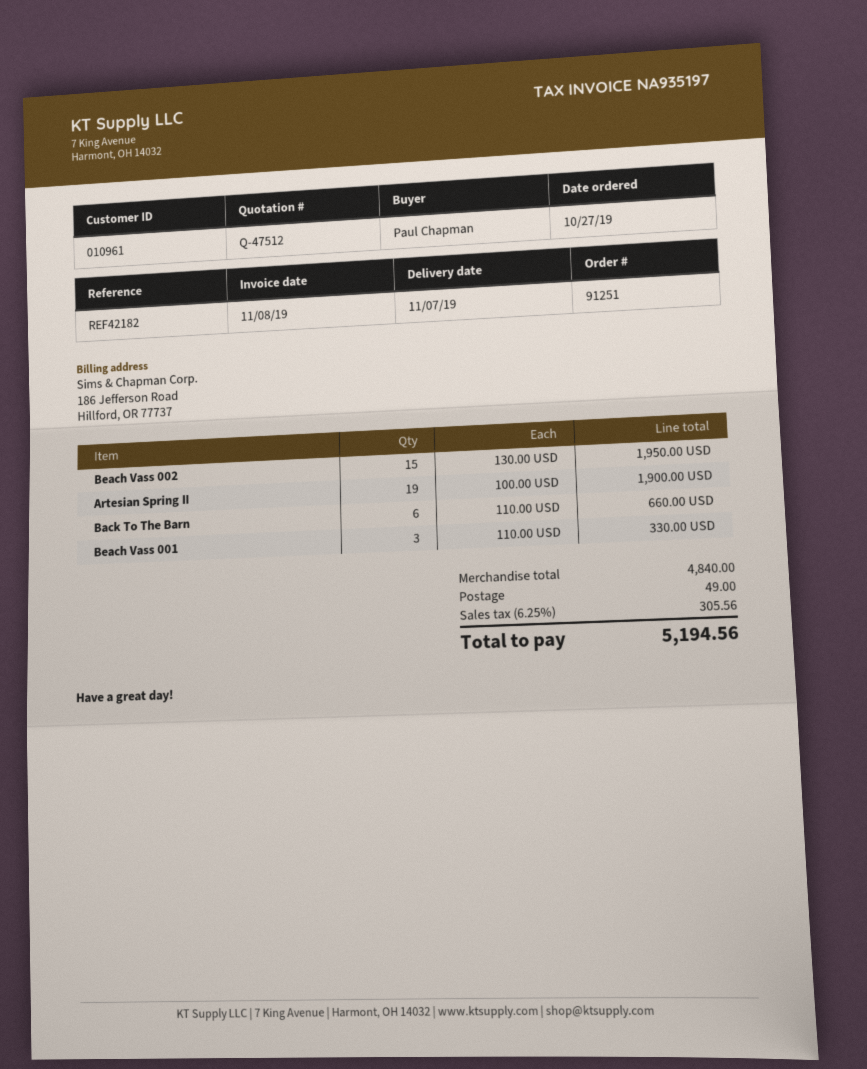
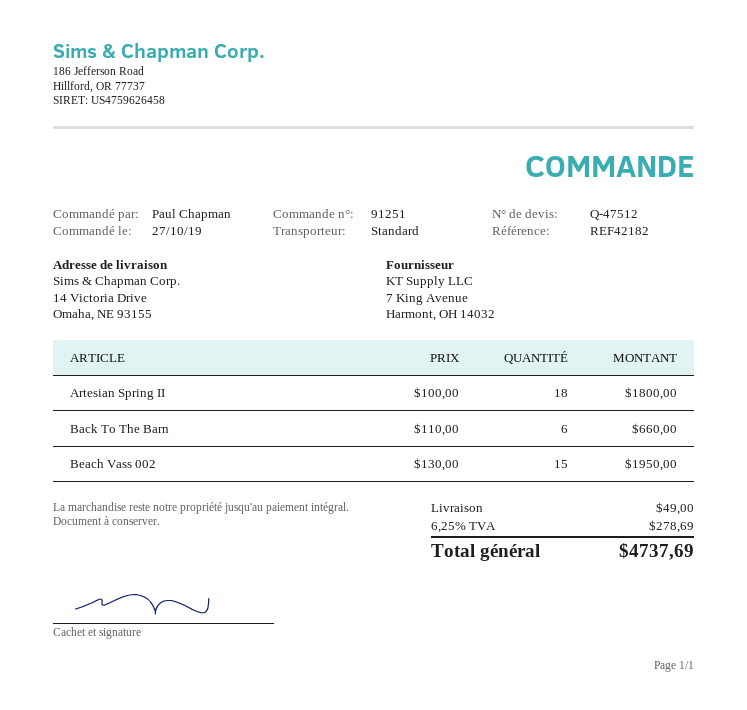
Artesian Spring II: 19 x 100.00 = 1900.00 -> 18 x 100.00 = 1800.00
Beach Vass 001: 3 x 110.00 = 330.00 -> none
tax: 6.25% = 305.56 -> 6.25% = 278.69
total: 5194.56 -> 4737.69

